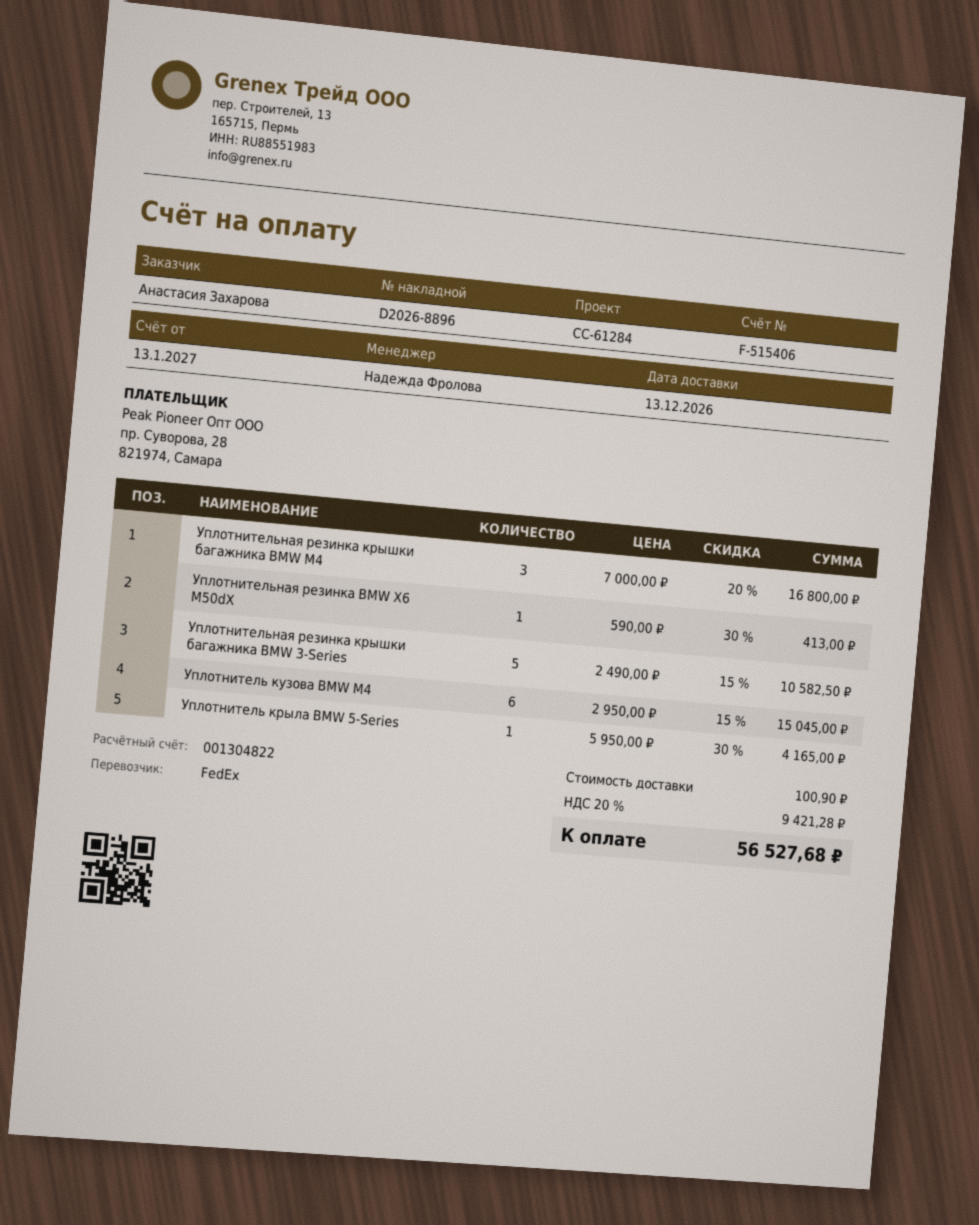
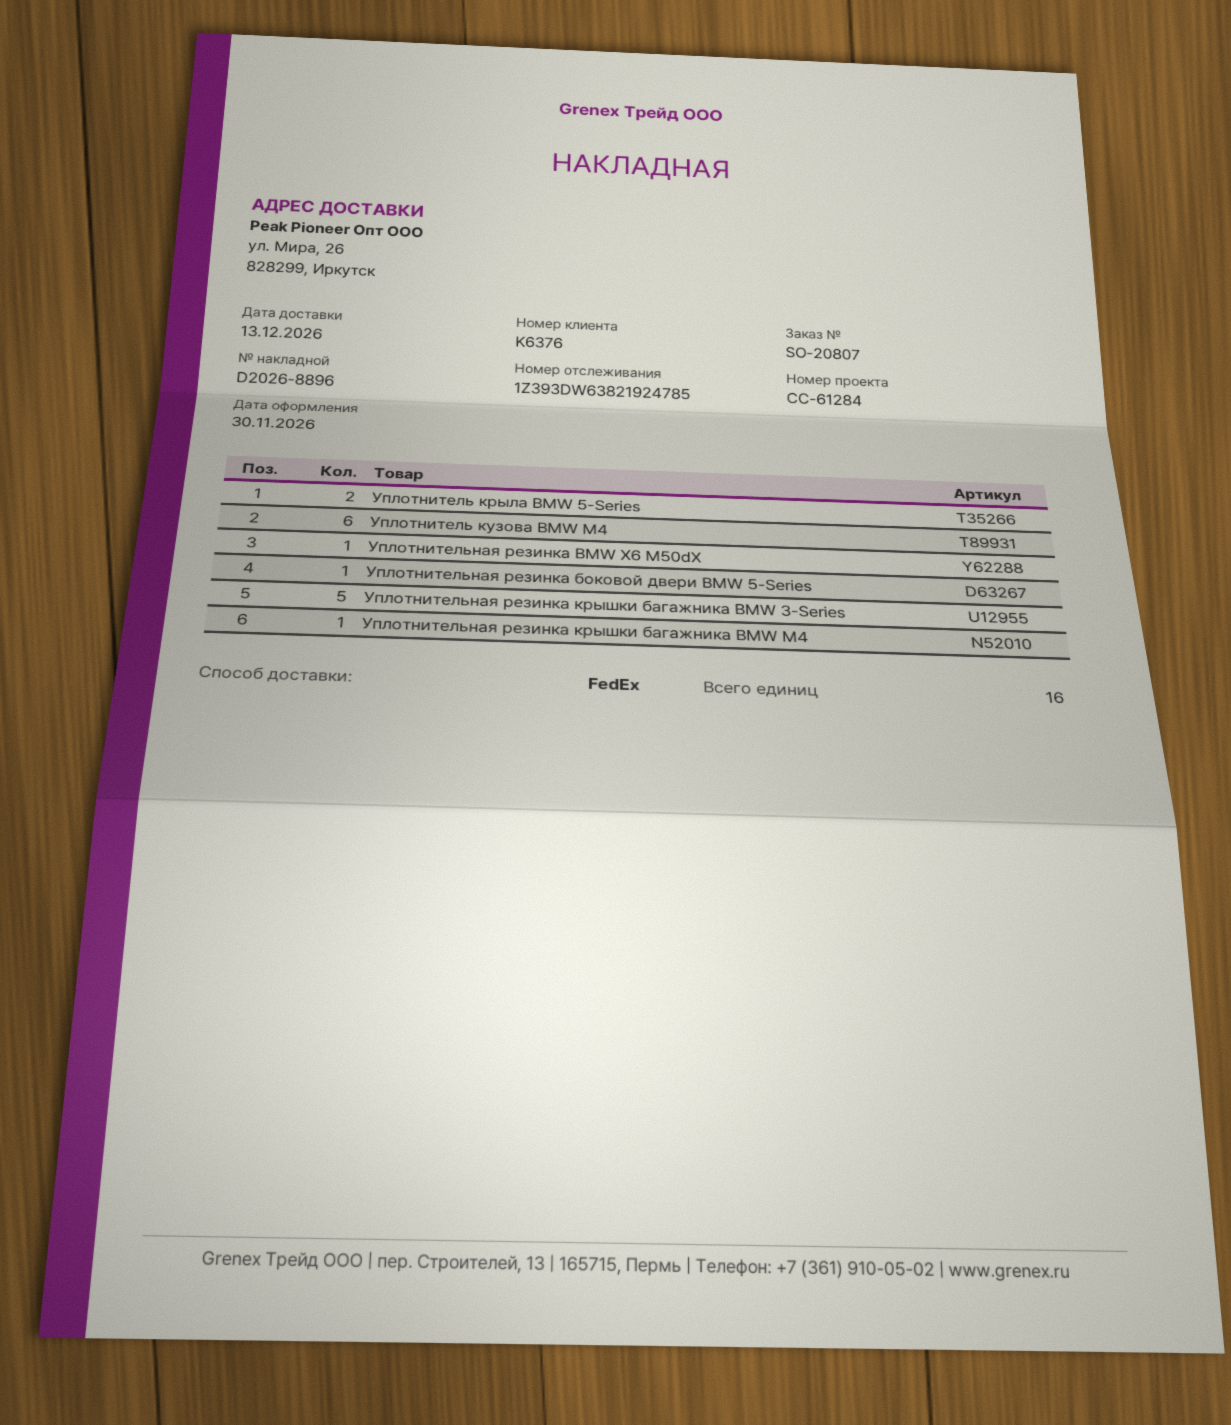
Уплотнительная резинка крышки багажника BMW M4: 3 -> 1
Уплотнитель крыла BMW 5-Series: 1 -> 2
Уплотнительная резинка боковой двери BMW 5-Series: none -> 1

